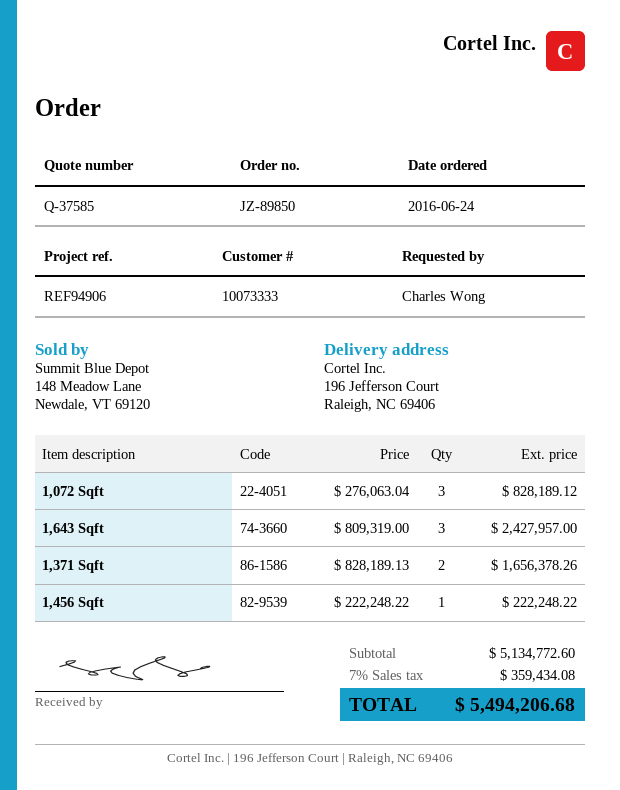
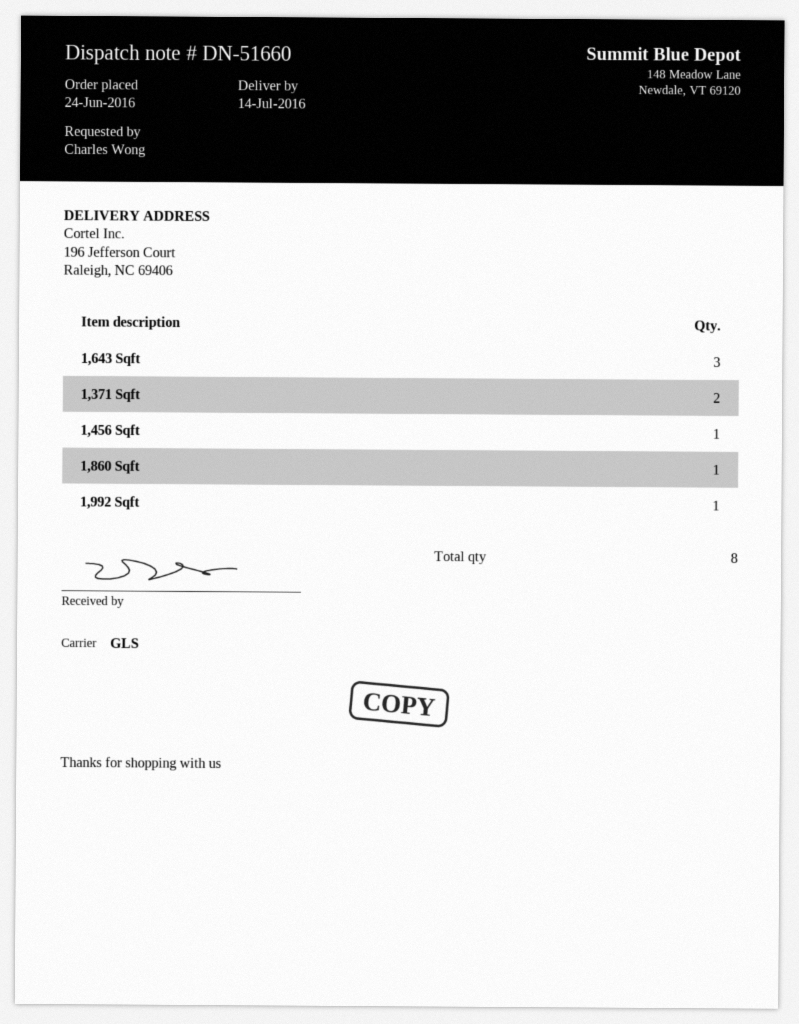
1,072 Sqft: 3 -> none
1,860 Sqft: none -> 1
1,992 Sqft: none -> 1

